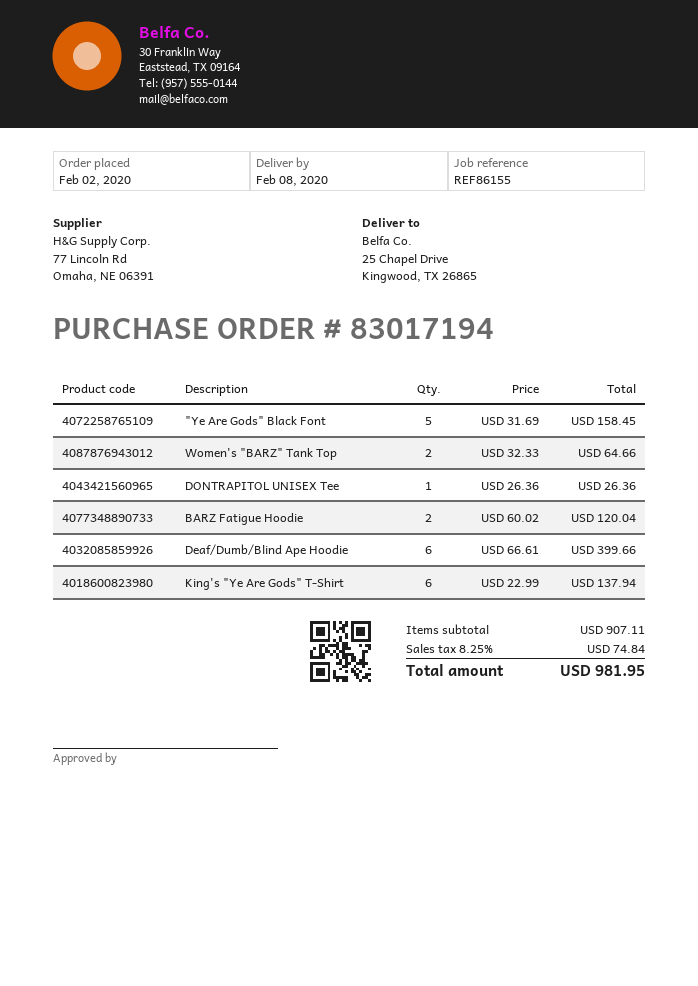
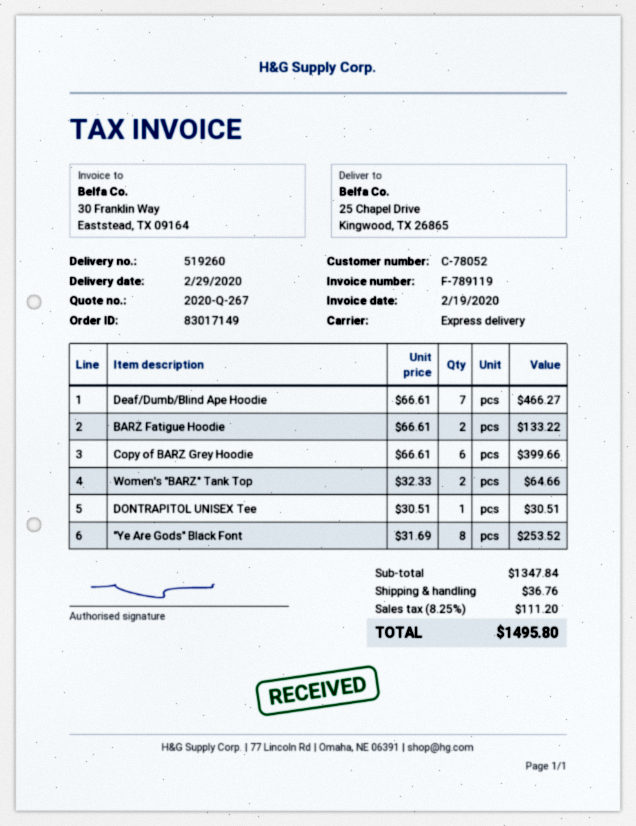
order number: 83017194 -> 83017149
delivery date: 2020-02-08 -> 2020-02-29
"Ye Are Gods" Black Font: 5 x 31.69 = 158.45 -> 8 x 31.69 = 253.52
DONTRAPITOL UNISEX Tee: 1 x 26.36 = 26.36 -> 1 x 30.51 = 30.51
BARZ Fatigue Hoodie: 2 x 60.02 = 120.04 -> 2 x 66.61 = 133.22
Deaf/Dumb/Blind Ape Hoodie: 6 x 66.61 = 399.66 -> 7 x 66.61 = 466.27
King's "Ye Are Gods" T-Shirt: 6 x 22.99 = 137.94 -> none
Copy of BARZ Grey Hoodie: none -> 6 x 66.61 = 399.66
subtotal: 907.11 -> 1347.84
shipping: none -> 36.76
tax: 8.25% = 74.84 -> 8.25% = 111.20
total: 981.95 -> 1495.80

